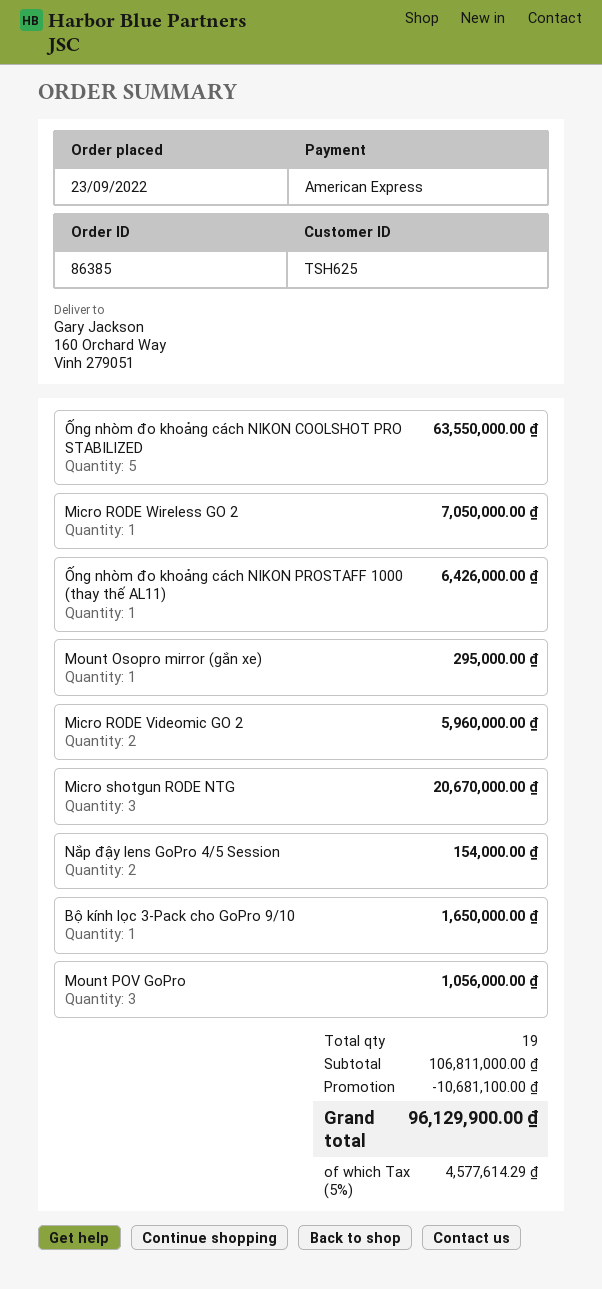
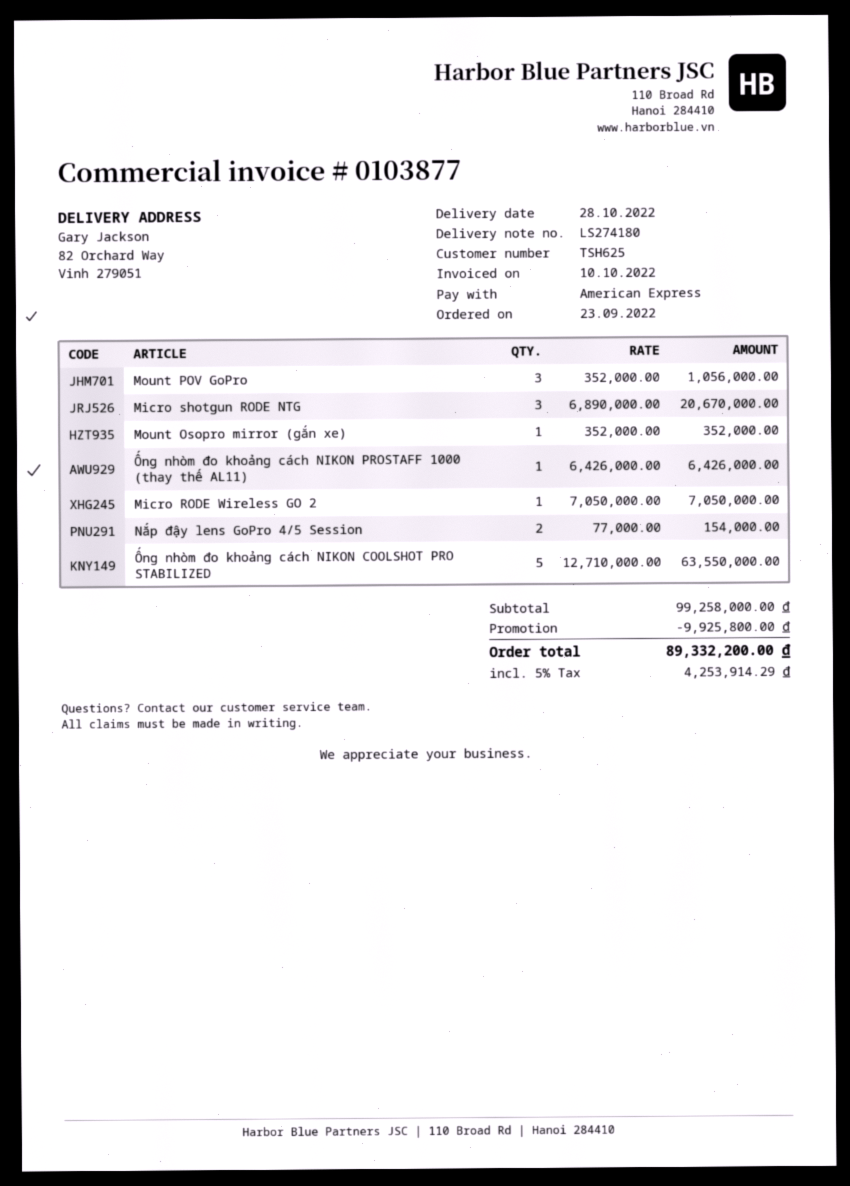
ship to: 160 Orchard Way, Vinh 279051 -> 82 Orchard Way, Vinh 279051
Mount Osopro mirror (gắn xe): 1 for 295000.00 -> 1 for 352000.00
Micro RODE Videomic GO 2: 2 for 5960000.00 -> none
Bộ kính lọc 3-Pack cho GoPro 9/10: 1 for 1650000.00 -> none
subtotal: 106811000.00 -> 99258000.00
discount: 10681100.00 -> 9925800.00
tax: 5% = 4577614.29 -> 5% = 4253914.29
total: 96129900.00 -> 89332200.00

